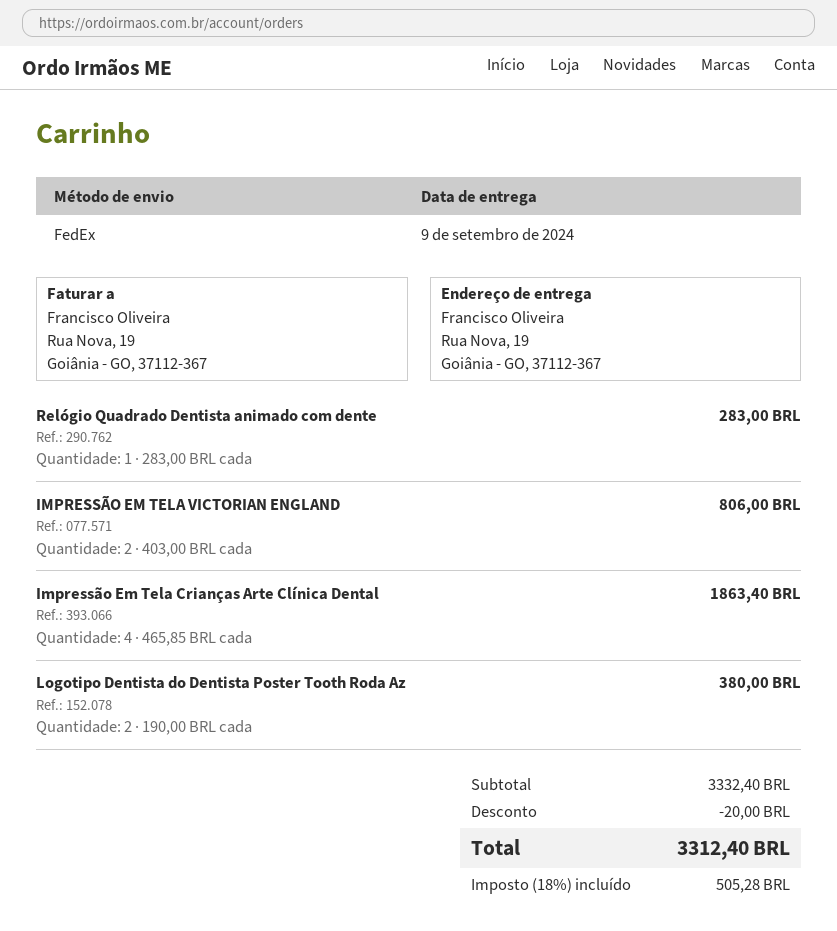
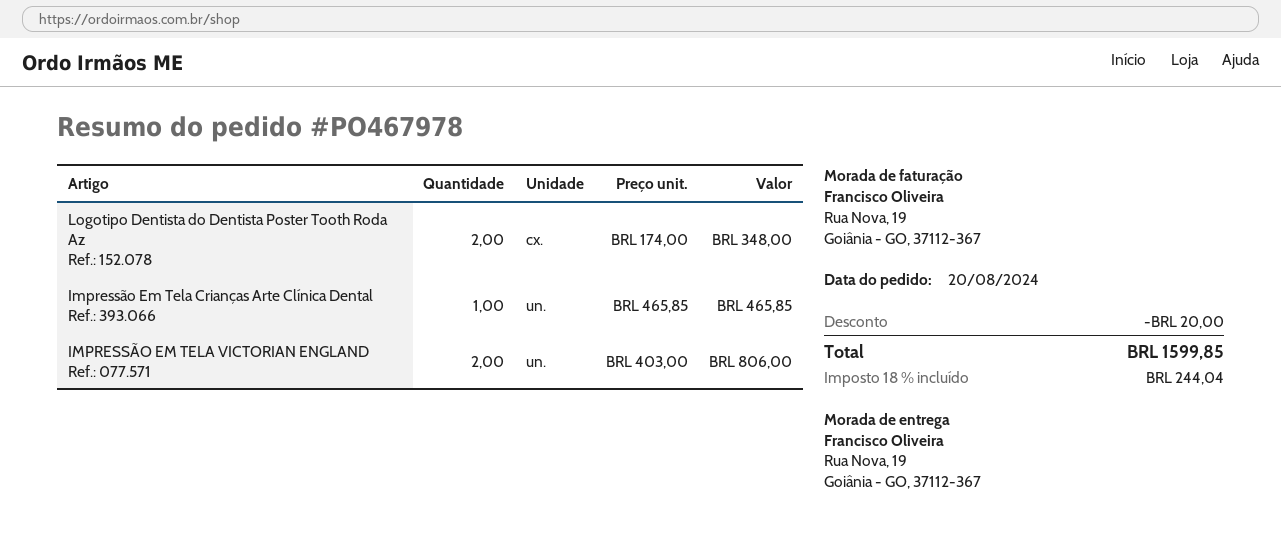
Relógio Quadrado Dentista animado com dente: 1 x 283.00 = 283.00 -> none
Impressão Em Tela Crianças Arte Clínica Dental: 4 x 465.85 = 1863.40 -> 1 x 465.85 = 465.85
Logotipo Dentista do Dentista Poster Tooth Roda Az: 2 x 190.00 = 380.00 -> 2 x 174.00 = 348.00
tax: 18% = 505.28 -> 18% = 244.04
total: 3312.40 -> 1599.85

